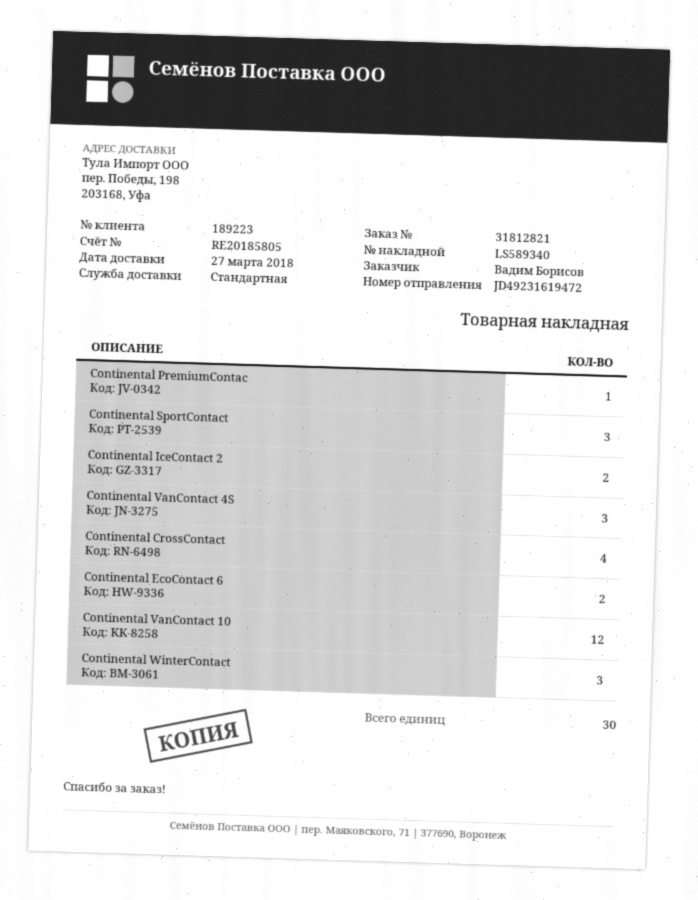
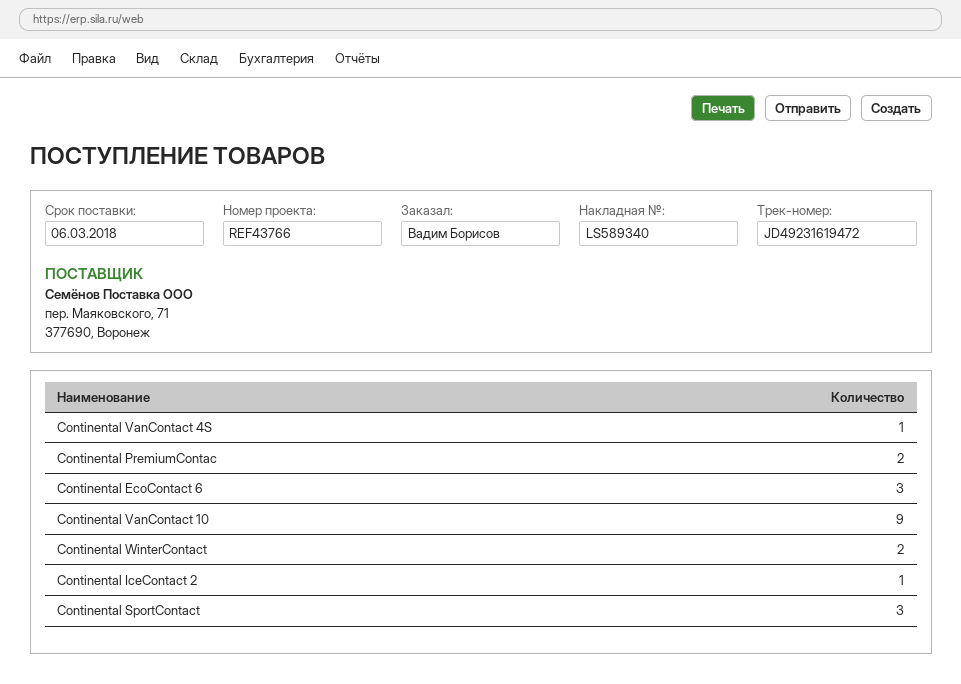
delivery date: 2018-03-27 -> 2018-03-06
Continental PremiumContac: 1 -> 2
Continental IceContact 2: 2 -> 1
Continental VanContact 4S: 3 -> 1
Continental CrossContact: 4 -> none
Continental EcoContact 6: 2 -> 3
Continental VanContact 10: 12 -> 9
Continental WinterContact: 3 -> 2

